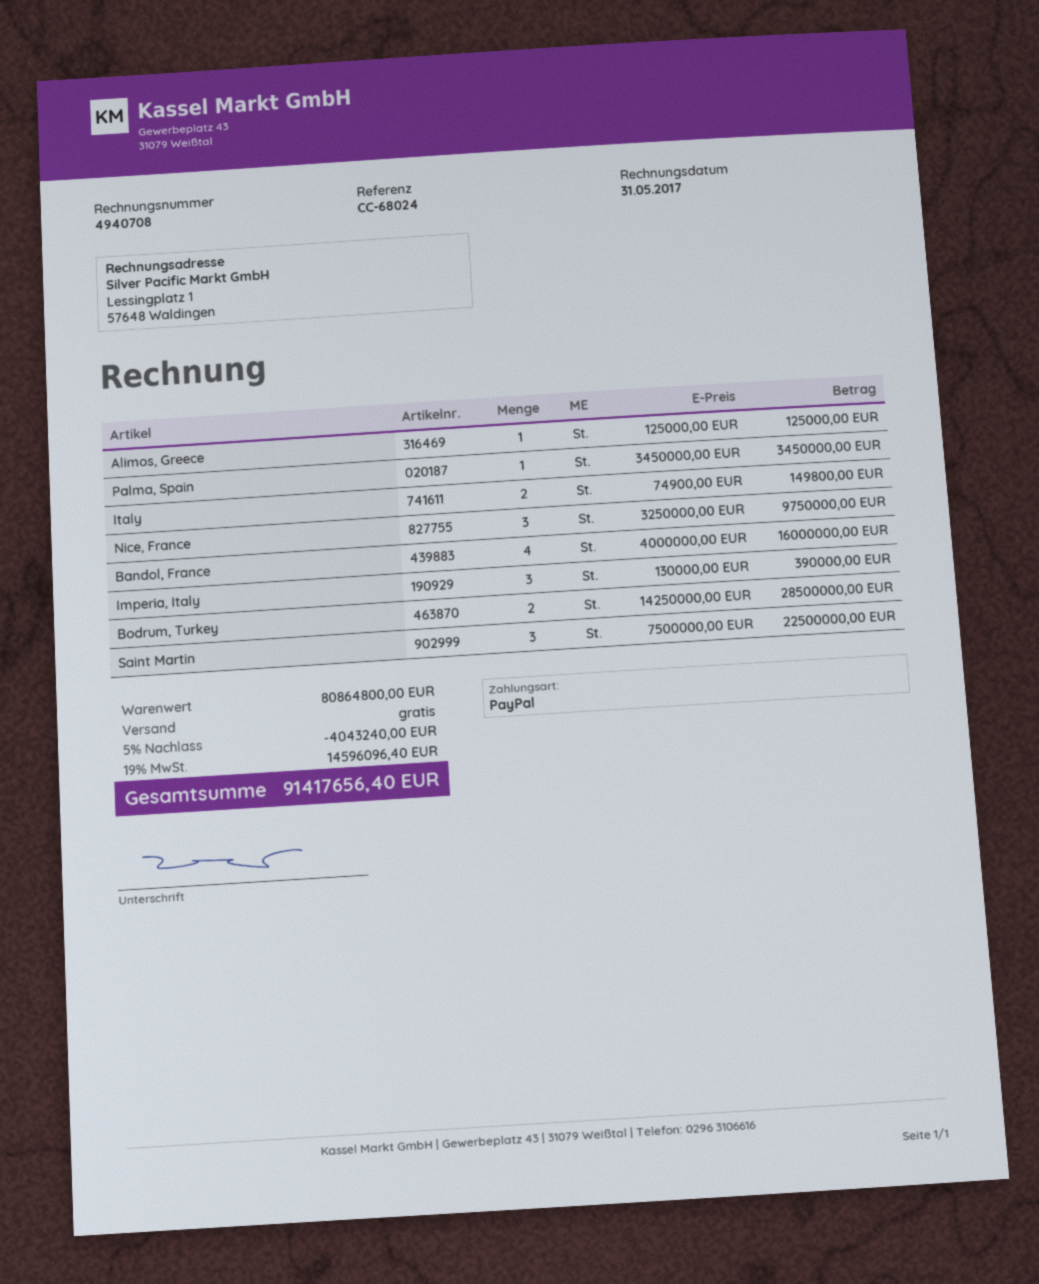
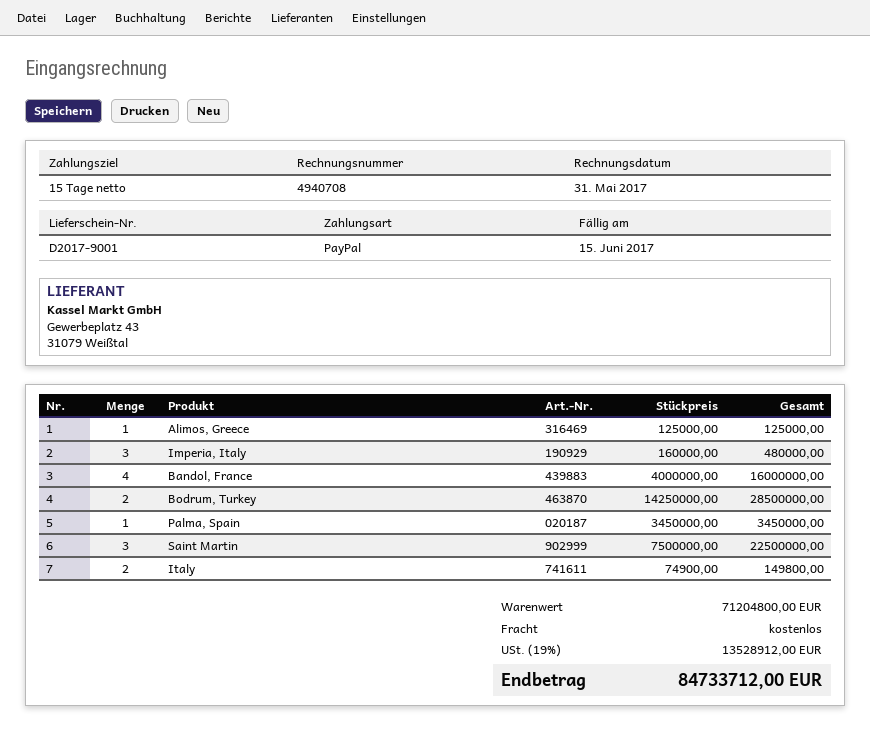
Nice, France: 3 x 3250000.00 = 9750000.00 -> none
Imperia, Italy: 3 x 130000.00 = 390000.00 -> 3 x 160000.00 = 480000.00
subtotal: 80864800.00 -> 71204800.00
discount: 5% = 4043240.00 -> none
tax: 19% = 14596096.40 -> 19% = 13528912.00
total: 91417656.40 -> 84733712.00

